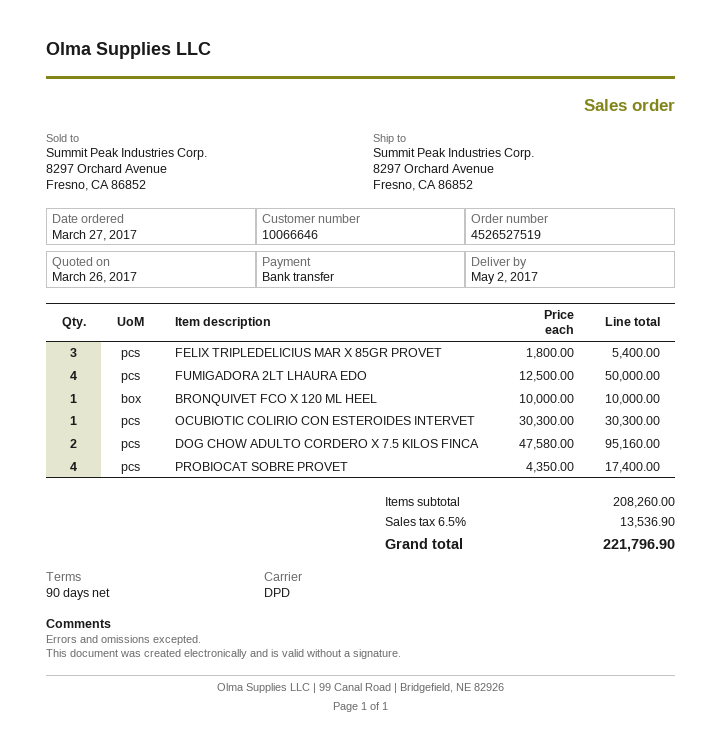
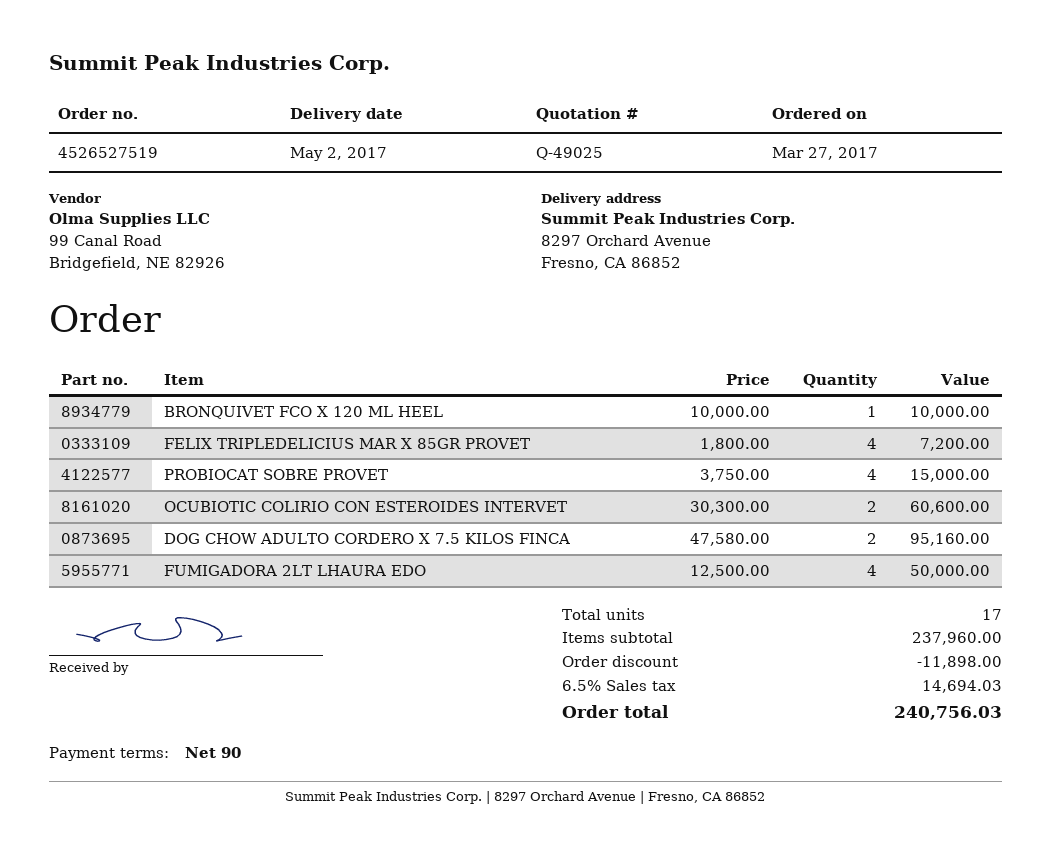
FELIX TRIPLEDELICIUS MAR X 85GR PROVET: 3 x 1800.00 = 5400.00 -> 4 x 1800.00 = 7200.00
OCUBIOTIC COLIRIO CON ESTEROIDES INTERVET: 1 x 30300.00 = 30300.00 -> 2 x 30300.00 = 60600.00
PROBIOCAT SOBRE PROVET: 4 x 4350.00 = 17400.00 -> 4 x 3750.00 = 15000.00
subtotal: 208260.00 -> 237960.00
discount: none -> 11898.00
tax: 6.5% = 13536.90 -> 6.5% = 14694.03
total: 221796.90 -> 240756.03

